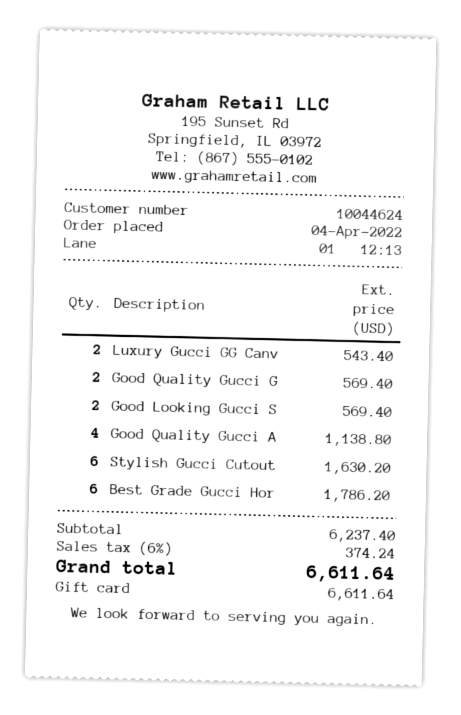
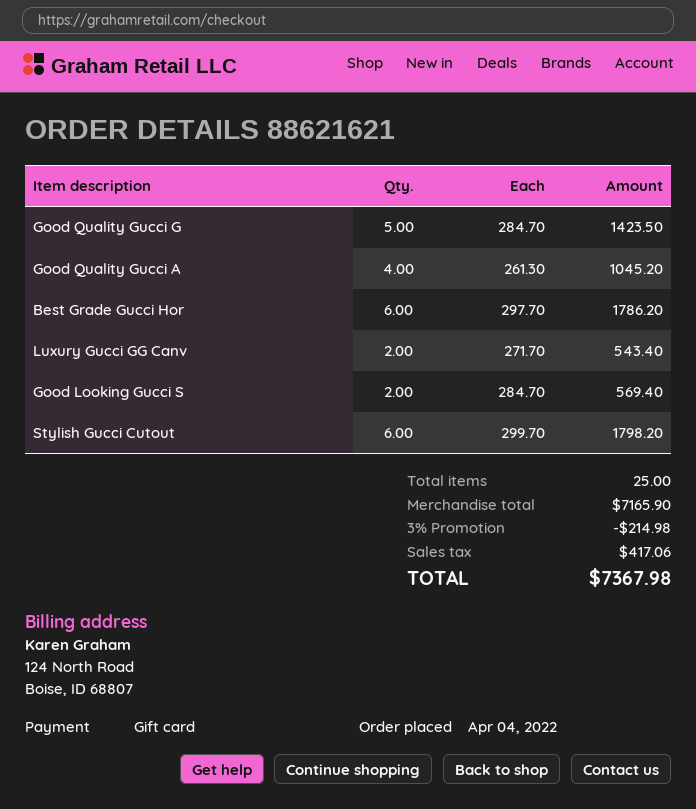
Good Quality Gucci G: 2 for 569.40 -> 5 for 1423.50
Good Quality Gucci A: 4 for 1138.80 -> 4 for 1045.20
Stylish Gucci Cutout: 6 for 1630.20 -> 6 for 1798.20
subtotal: 6237.40 -> 7165.90
discount: none -> 3% = 214.98
tax: 374.24 -> 417.06
total: 6611.64 -> 7367.98

